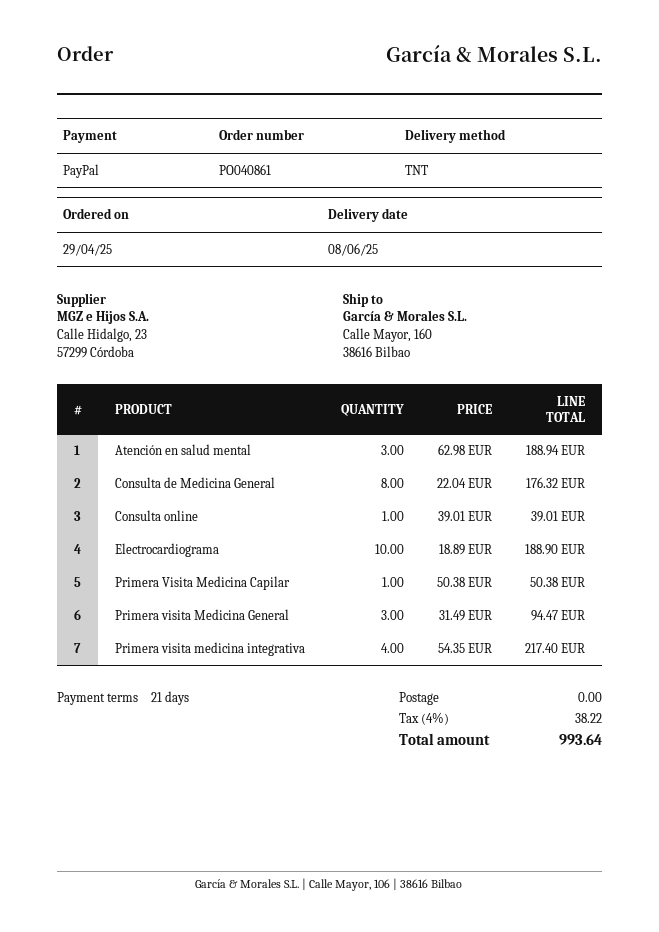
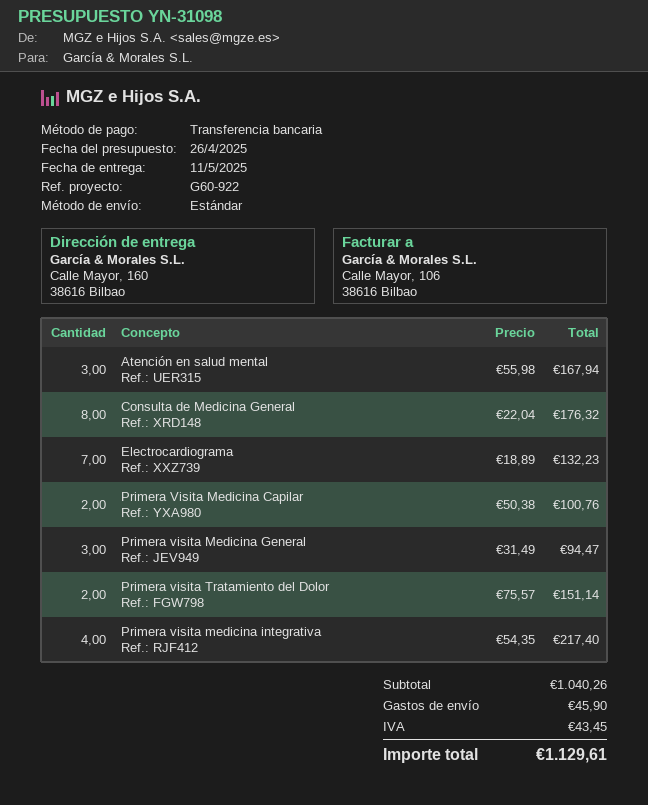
delivery date: 2025-06-08 -> 2025-05-11
payment method: PayPal -> bank transfer
shipping method: TNT -> standard
Atención en salud mental: 3 x 62.98 = 188.94 -> 3 x 55.98 = 167.94
Consulta online: 1 x 39.01 = 39.01 -> none
Electrocardiograma: 10 x 18.89 = 188.90 -> 7 x 18.89 = 132.23
Primera Visita Medicina Capilar: 1 x 50.38 = 50.38 -> 2 x 50.38 = 100.76
Primera visita Tratamiento del Dolor: none -> 2 x 75.57 = 151.14
shipping: 0.00 -> 45.90
tax: 38.22 -> 43.45
total: 993.64 -> 1129.61

